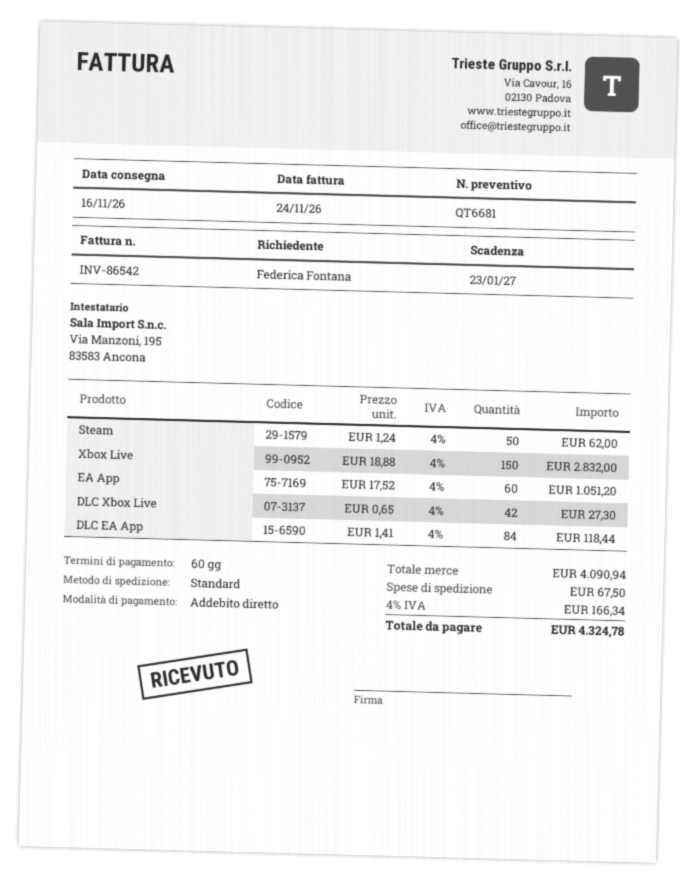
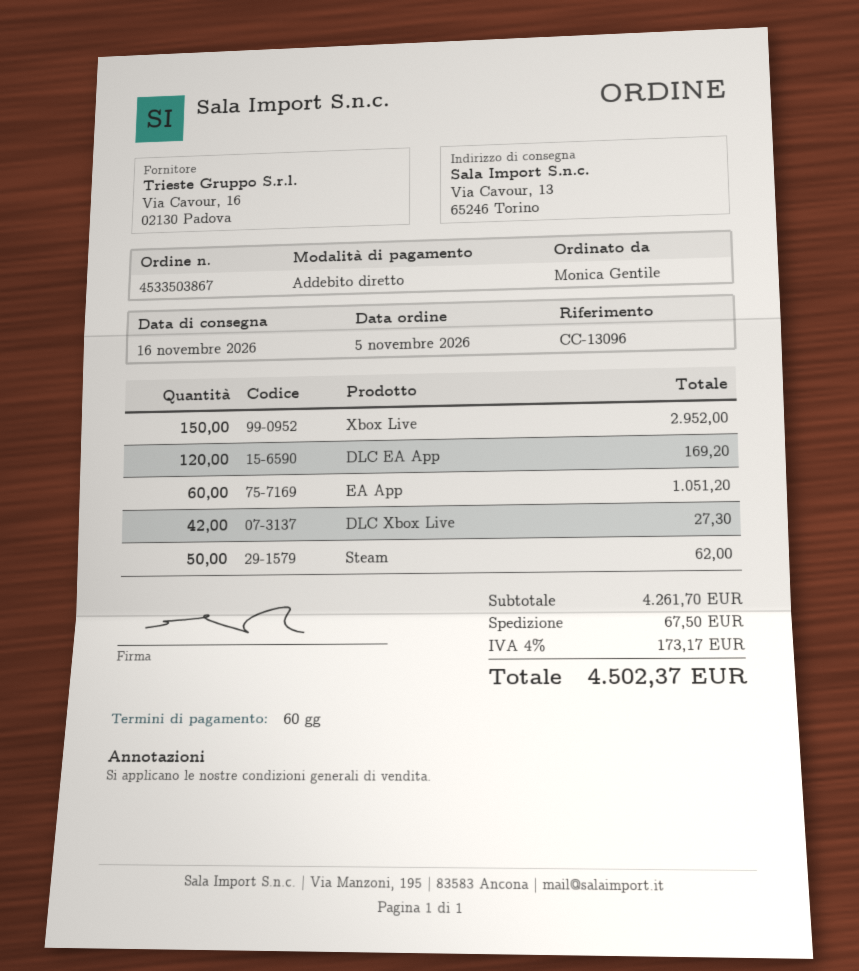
ordered by: Federica Fontana -> Monica Gentile
Xbox Live: 150 for 2832.00 -> 150 for 2952.00
DLC EA App: 84 for 118.44 -> 120 for 169.20
subtotal: 4090.94 -> 4261.70
tax: 4% = 166.34 -> 4% = 173.17
total: 4324.78 -> 4502.37

